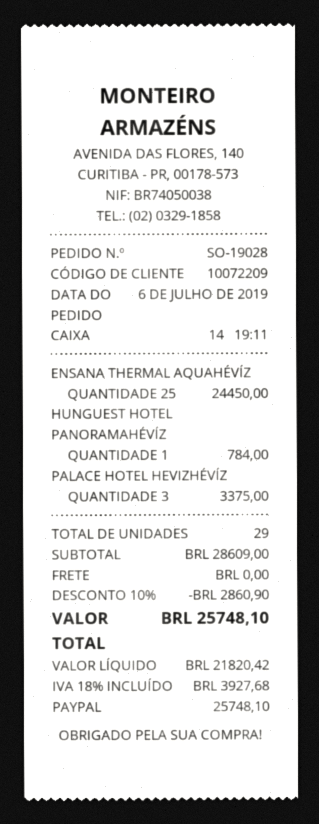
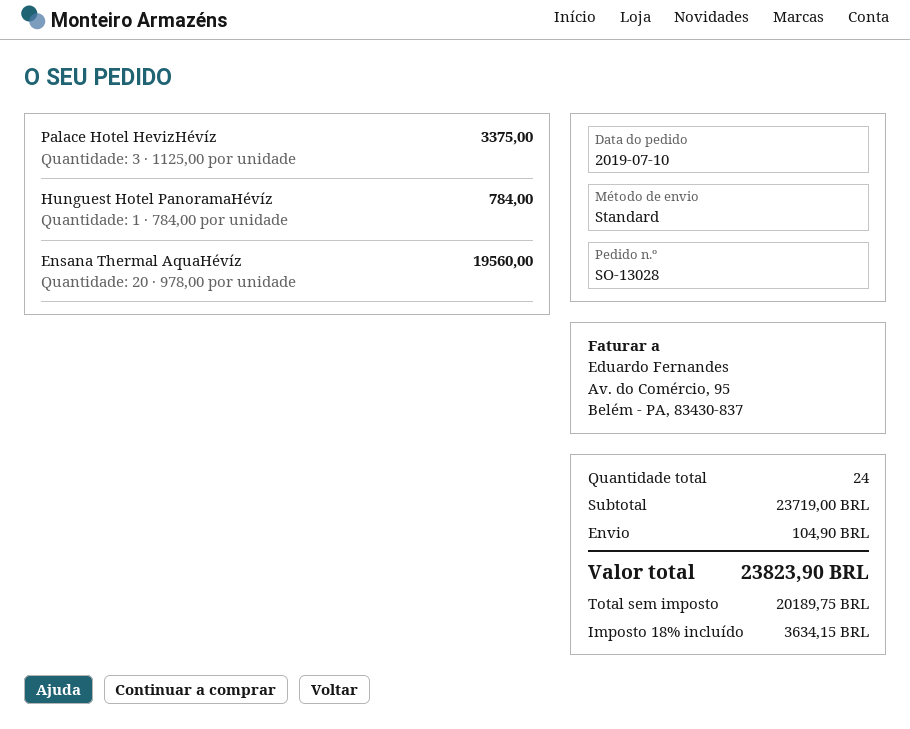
order number: SO-19028 -> SO-13028
order date: 2019-07-06 -> 2019-07-10
ENSANA THERMAL AQUAHÉVÍZ: 25 for 24450.00 -> 20 for 19560.00
total quantity: 29 -> 24
subtotal: 28609.00 -> 23719.00
discount: 10% = 2860.90 -> none
shipping: 0.00 -> 104.90
net: 21820.42 -> 20189.75
tax: 18% = 3927.68 -> 18% = 3634.15
total: 25748.10 -> 23823.90

